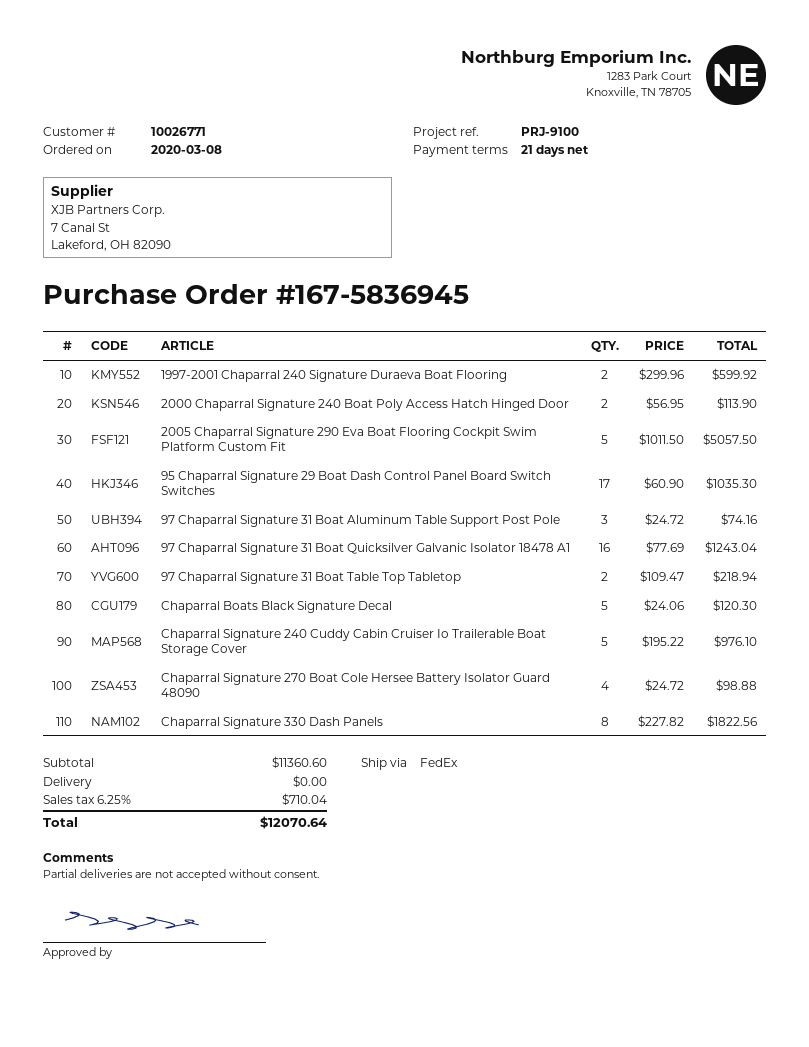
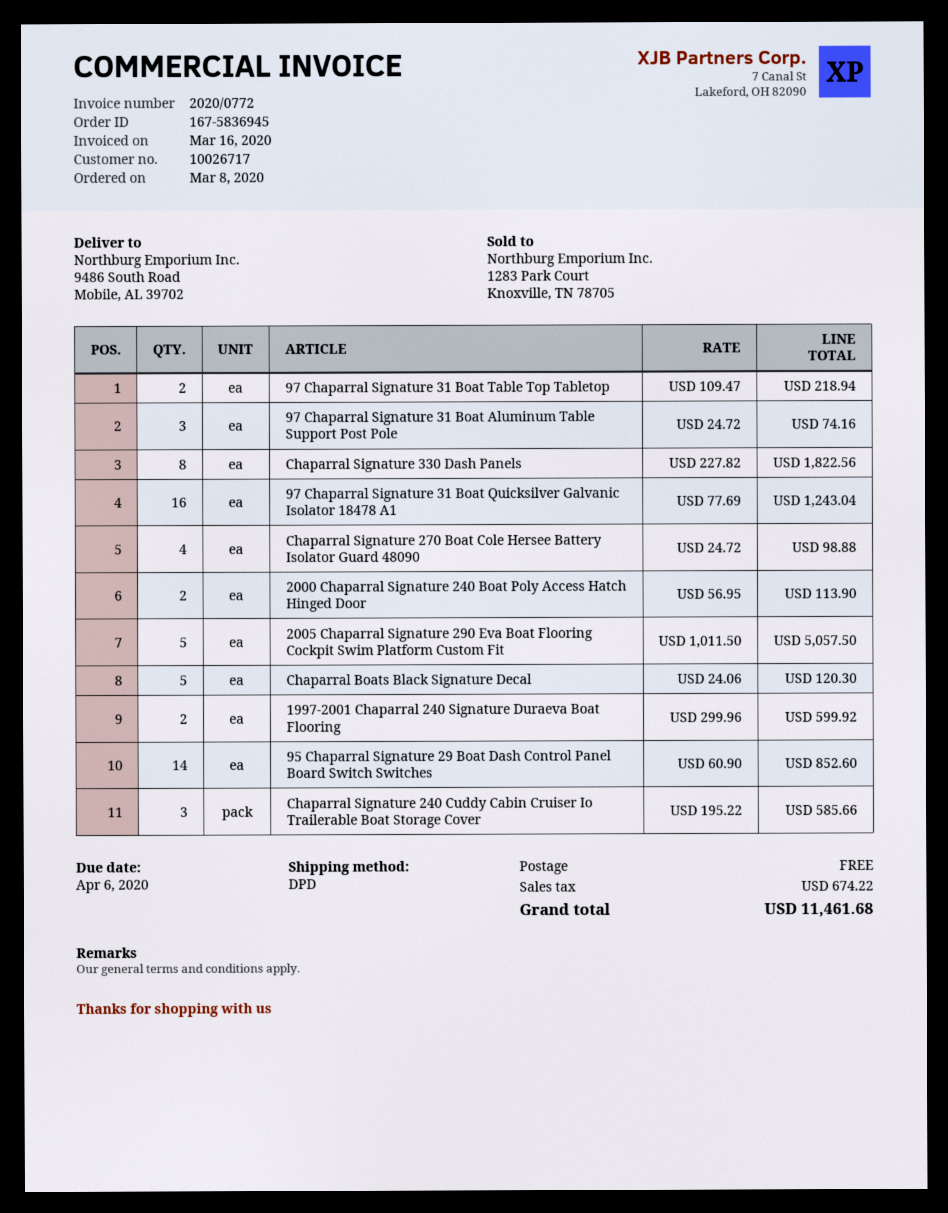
customer number: 10026771 -> 10026717
shipping method: FedEx -> DPD
95 Chaparral Signature 29 Boat Dash Control Panel Board Switch Switches: 17 x 60.90 = 1035.30 -> 14 x 60.90 = 852.60
Chaparral Signature 240 Cuddy Cabin Cruiser Io Trailerable Boat Storage Cover: 5 x 195.22 = 976.10 -> 3 x 195.22 = 585.66
tax: 710.04 -> 674.22
total: 12070.64 -> 11461.68

